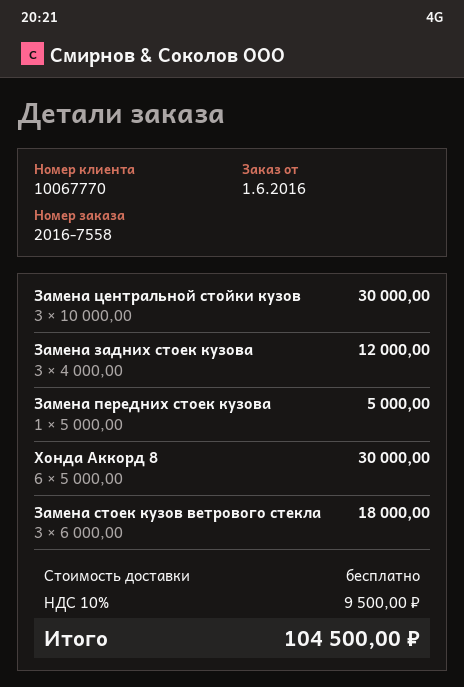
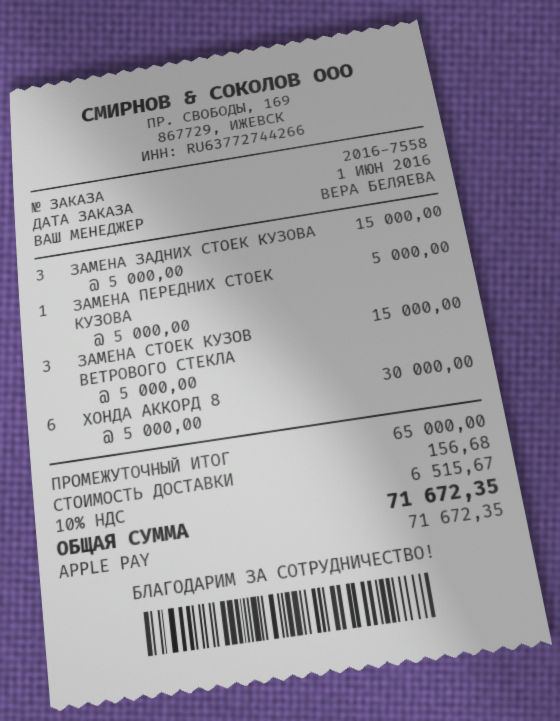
Замена центральной стойки кузов: 3 x 10000.00 = 30000.00 -> none
Замена задних стоек кузова: 3 x 4000.00 = 12000.00 -> 3 x 5000.00 = 15000.00
Замена стоек кузов ветрового стекла: 3 x 6000.00 = 18000.00 -> 3 x 5000.00 = 15000.00
shipping: 0.00 -> 156.68
tax: 10% = 9500.00 -> 10% = 6515.67
total: 104500.00 -> 71672.35

